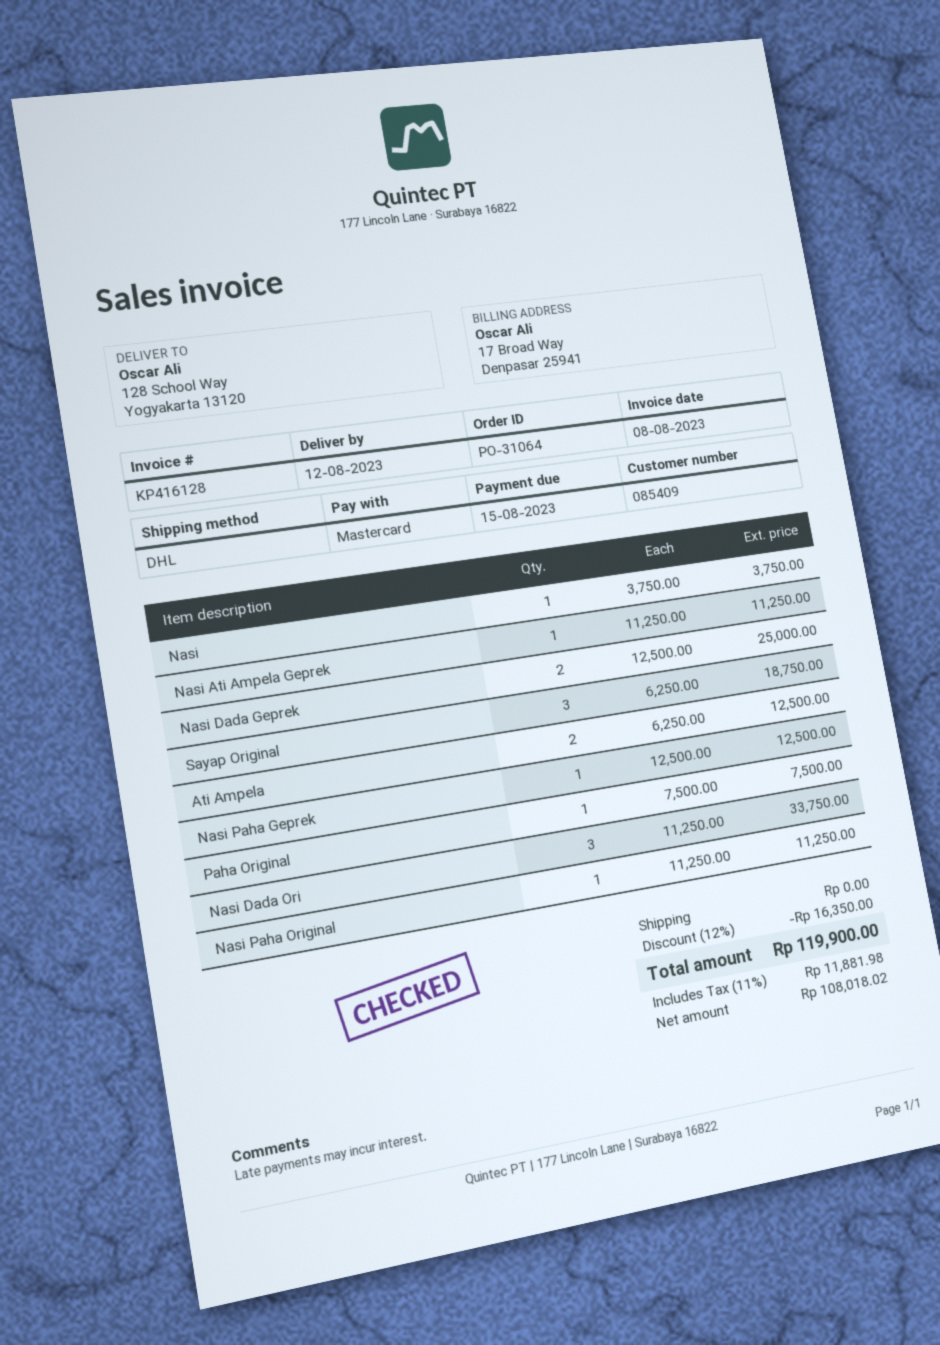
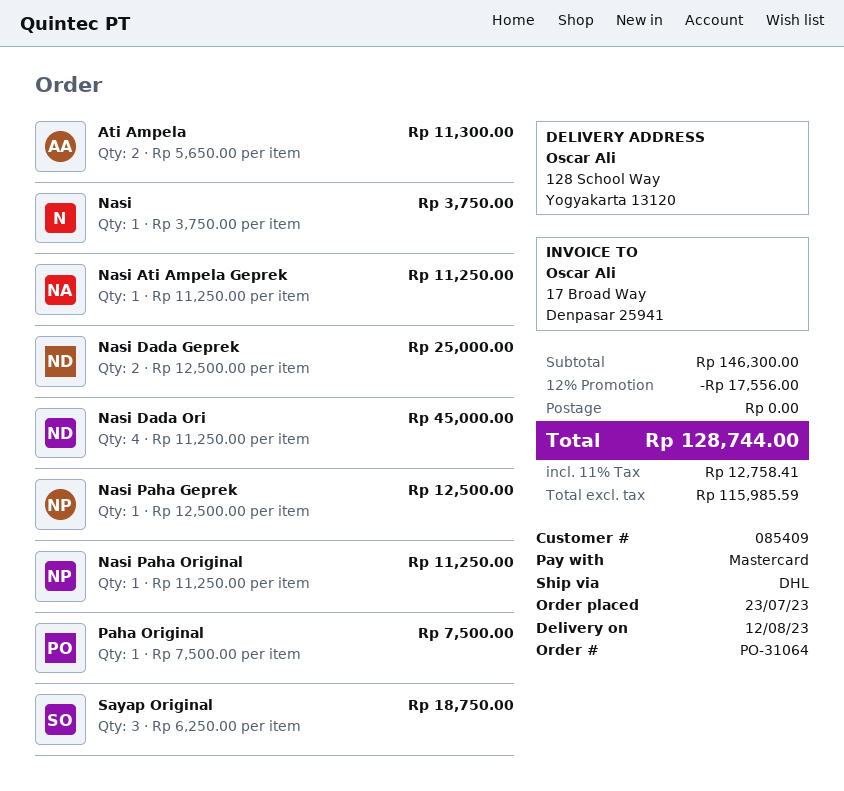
Ati Ampela: 2 x 6250.00 = 12500.00 -> 2 x 5650.00 = 11300.00
Nasi Dada Ori: 3 x 11250.00 = 33750.00 -> 4 x 11250.00 = 45000.00
discount: 12% = 16350.00 -> 12% = 17556.00
net: 108018.02 -> 115985.59
tax: 11% = 11881.98 -> 11% = 12758.41
total: 119900.00 -> 128744.00

